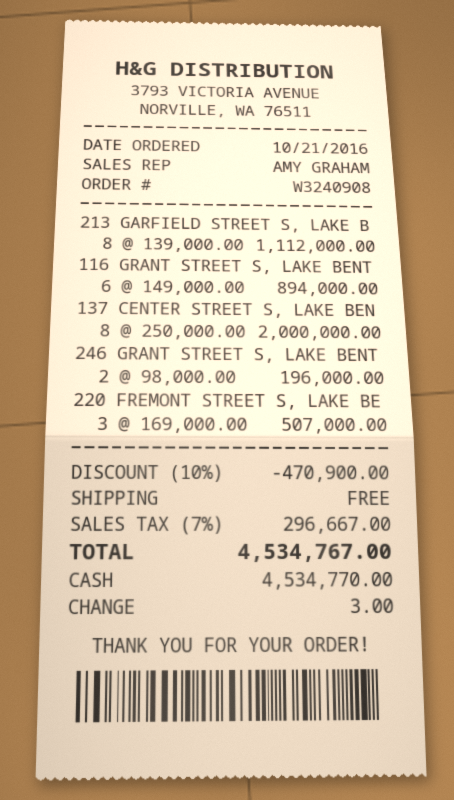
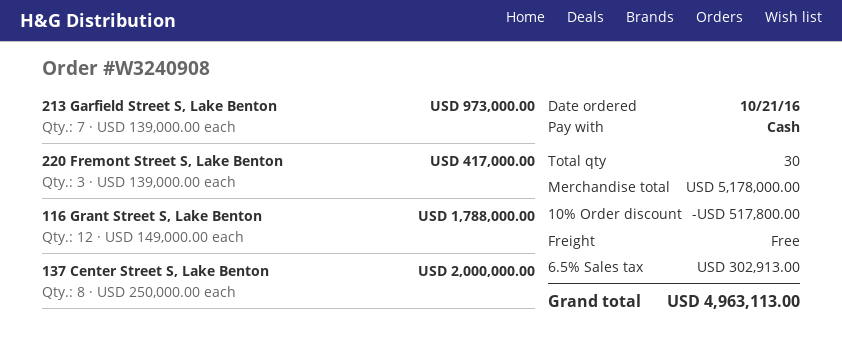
213 GARFIELD STREET S, LAKE B: 8 x 139000.00 = 1112000.00 -> 7 x 139000.00 = 973000.00
116 GRANT STREET S, LAKE BENT: 6 x 149000.00 = 894000.00 -> 12 x 149000.00 = 1788000.00
246 GRANT STREET S, LAKE BENT: 2 x 98000.00 = 196000.00 -> none
220 FREMONT STREET S, LAKE BE: 3 x 169000.00 = 507000.00 -> 3 x 139000.00 = 417000.00
discount: 10% = 470900.00 -> 10% = 517800.00
tax: 7% = 296667.00 -> 6.5% = 302913.00
total: 4534767.00 -> 4963113.00

